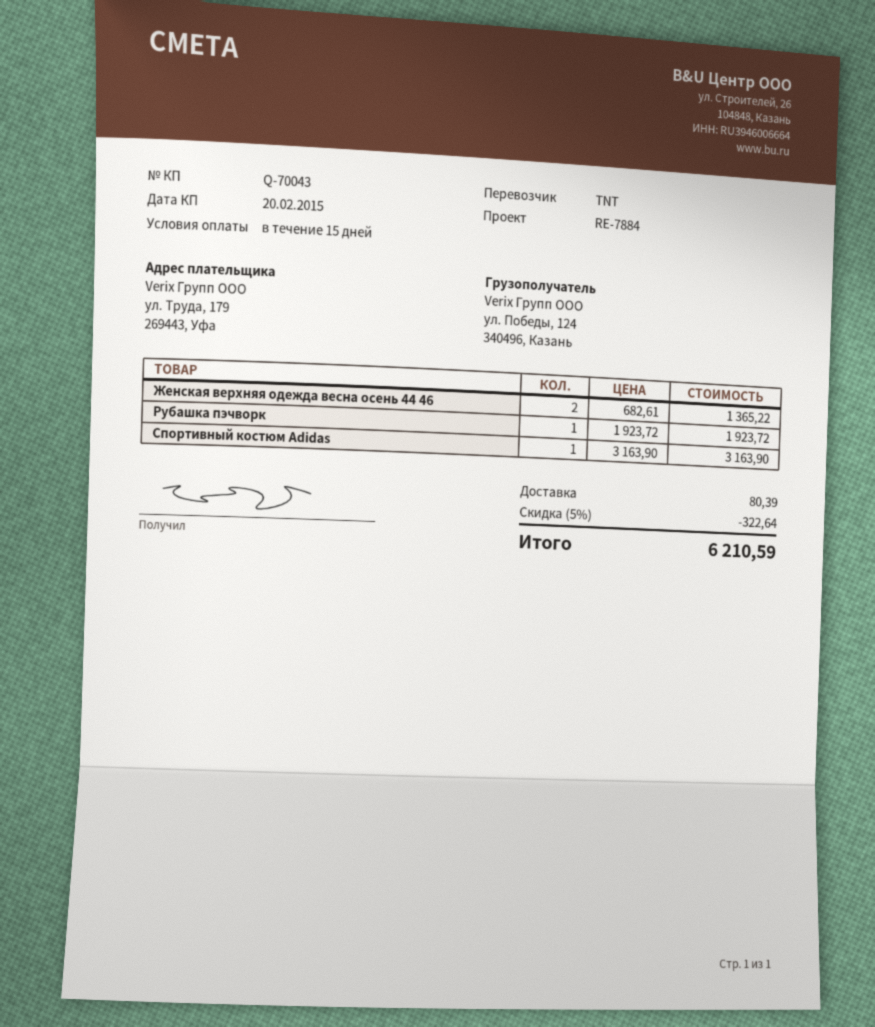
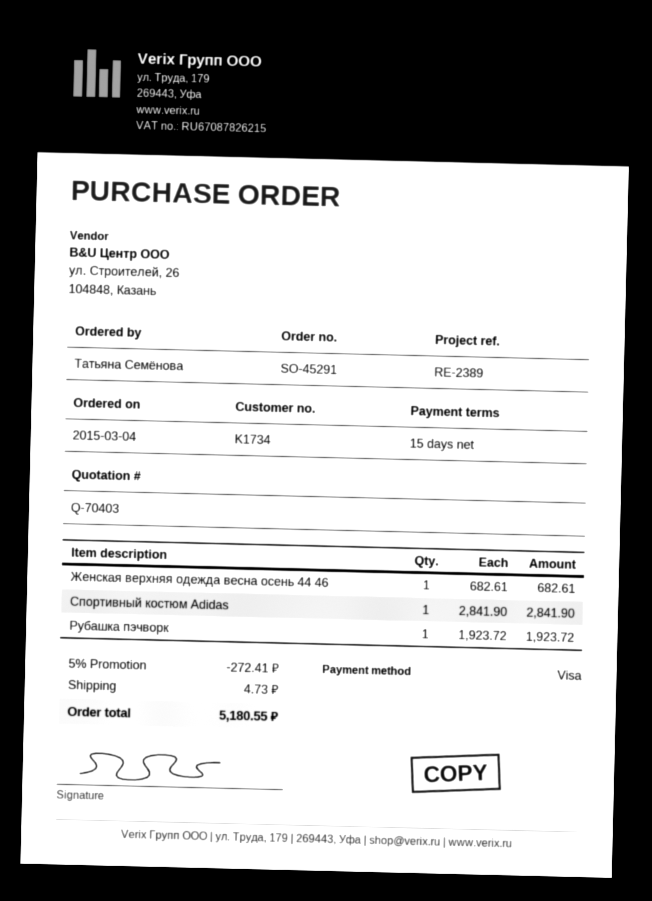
quote number: Q-70043 -> Q-70403
reference: RE-7884 -> RE-2389
Женская верхняя одежда весна осень 44 46: 2 x 682.61 = 1365.22 -> 1 x 682.61 = 682.61
Спортивный костюм Adidas: 1 x 3163.90 = 3163.90 -> 1 x 2841.90 = 2841.90
discount: 5% = 322.64 -> 5% = 272.41
shipping: 80.39 -> 4.73
total: 6210.59 -> 5180.55

